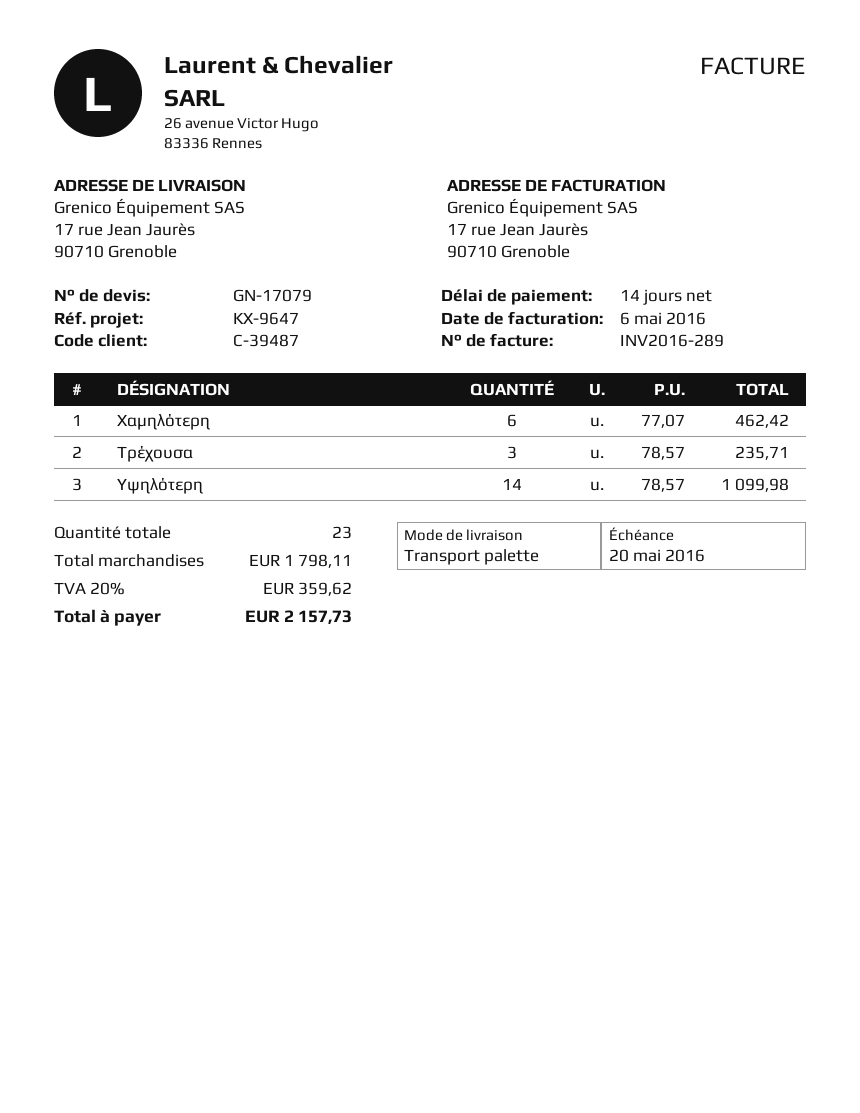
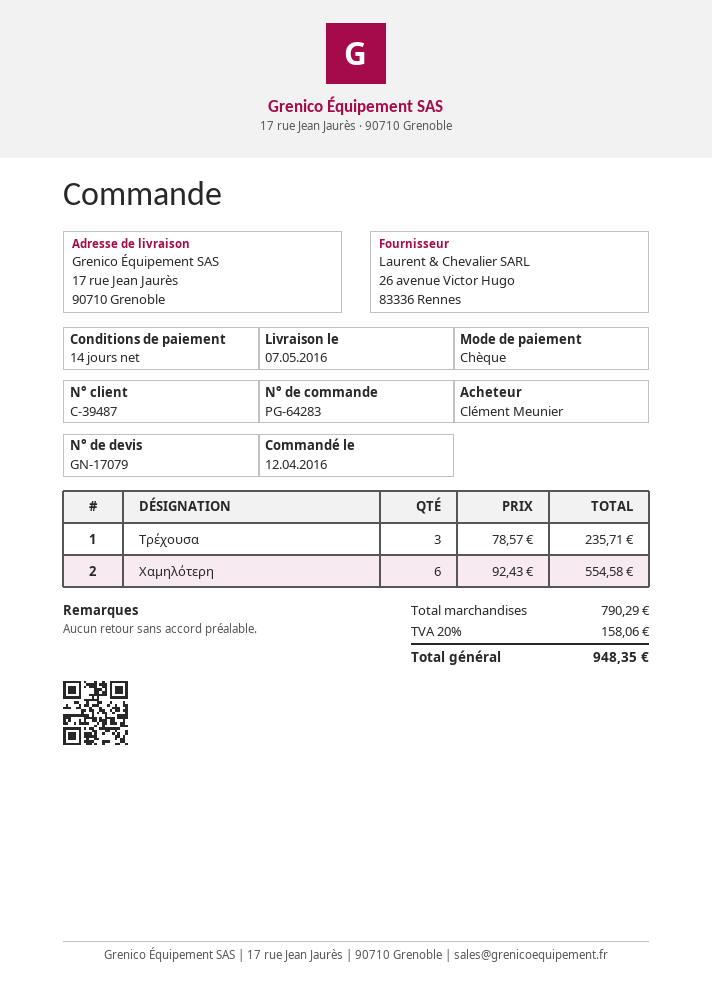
Χαμηλότερη: 6 x 77.07 = 462.42 -> 6 x 92.43 = 554.58
Υψηλότερη: 14 x 78.57 = 1099.98 -> none
subtotal: 1798.11 -> 790.29
tax: 20% = 359.62 -> 20% = 158.06
total: 2157.73 -> 948.35

